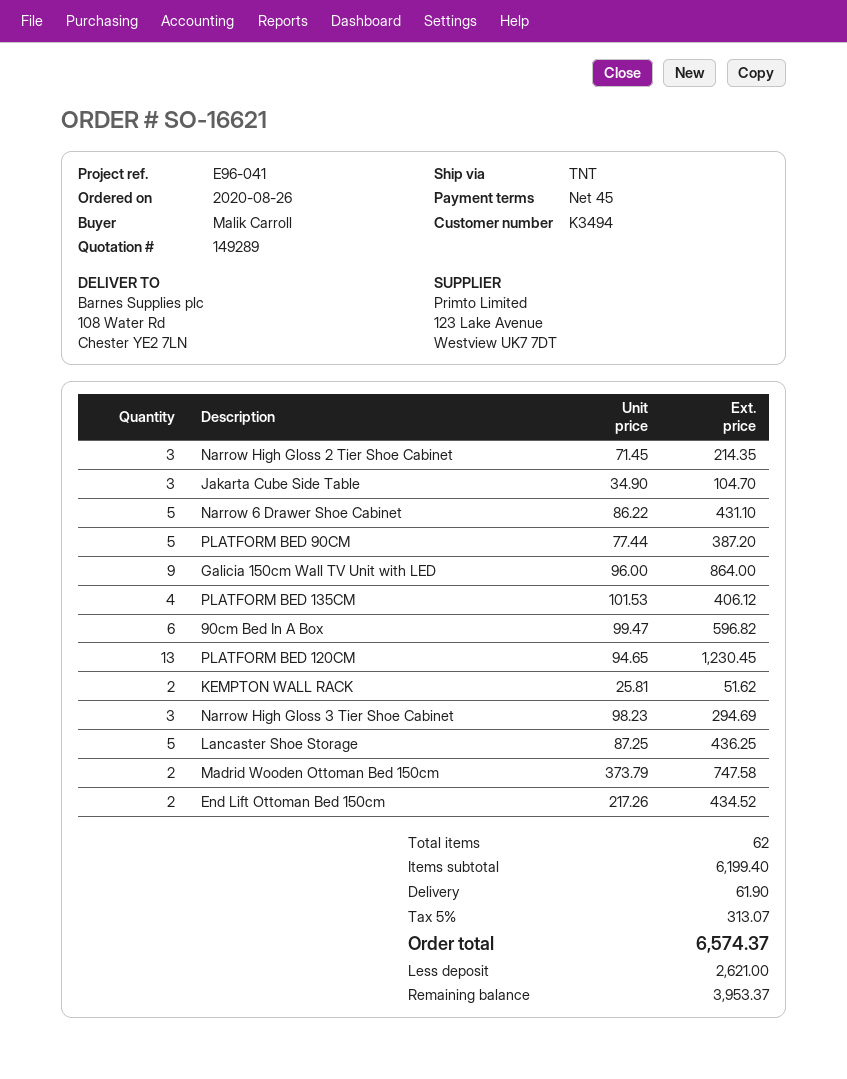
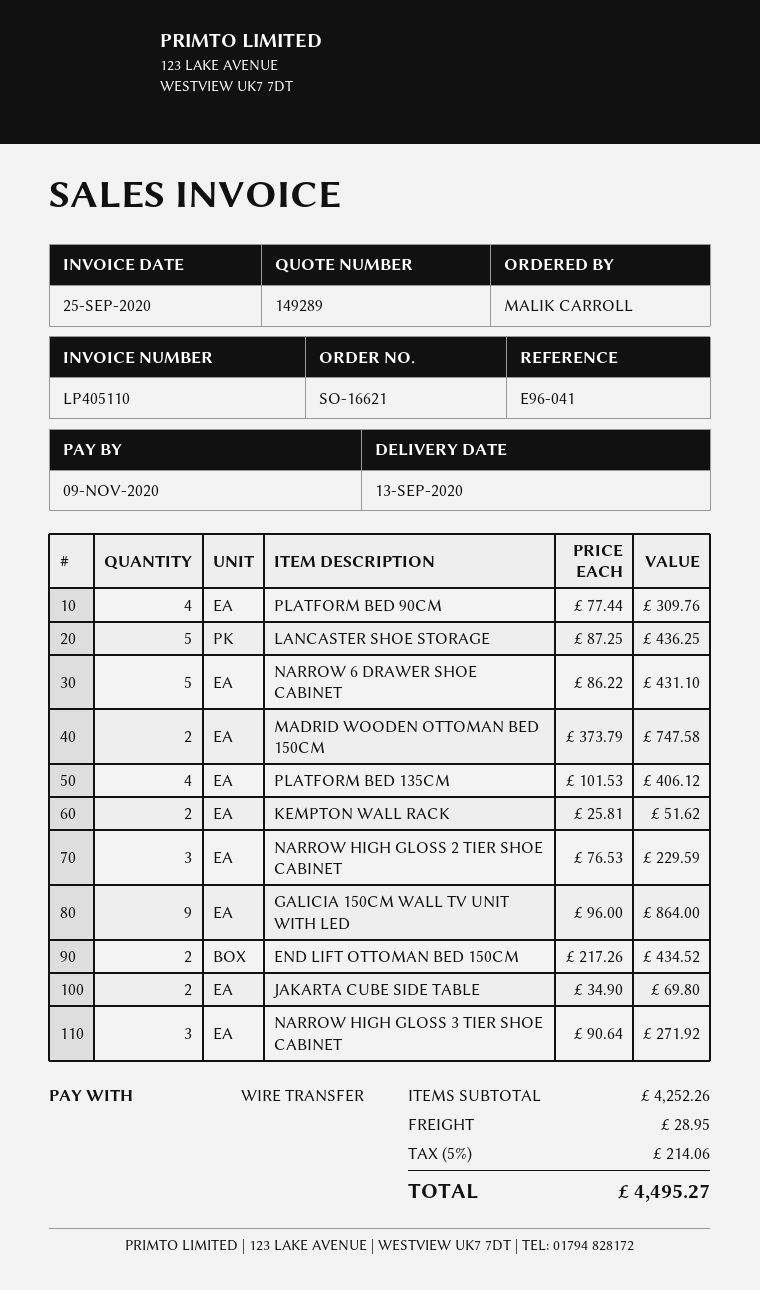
Narrow High Gloss 2 Tier Shoe Cabinet: 3 x 71.45 = 214.35 -> 3 x 76.53 = 229.59
Jakarta Cube Side Table: 3 x 34.90 = 104.70 -> 2 x 34.90 = 69.80
PLATFORM BED 90CM: 5 x 77.44 = 387.20 -> 4 x 77.44 = 309.76
90cm Bed In A Box: 6 x 99.47 = 596.82 -> none
PLATFORM BED 120CM: 13 x 94.65 = 1230.45 -> none
Narrow High Gloss 3 Tier Shoe Cabinet: 3 x 98.23 = 294.69 -> 3 x 90.64 = 271.92
subtotal: 6199.40 -> 4252.26
shipping: 61.90 -> 28.95
tax: 5% = 313.07 -> 5% = 214.06
total: 6574.37 -> 4495.27

